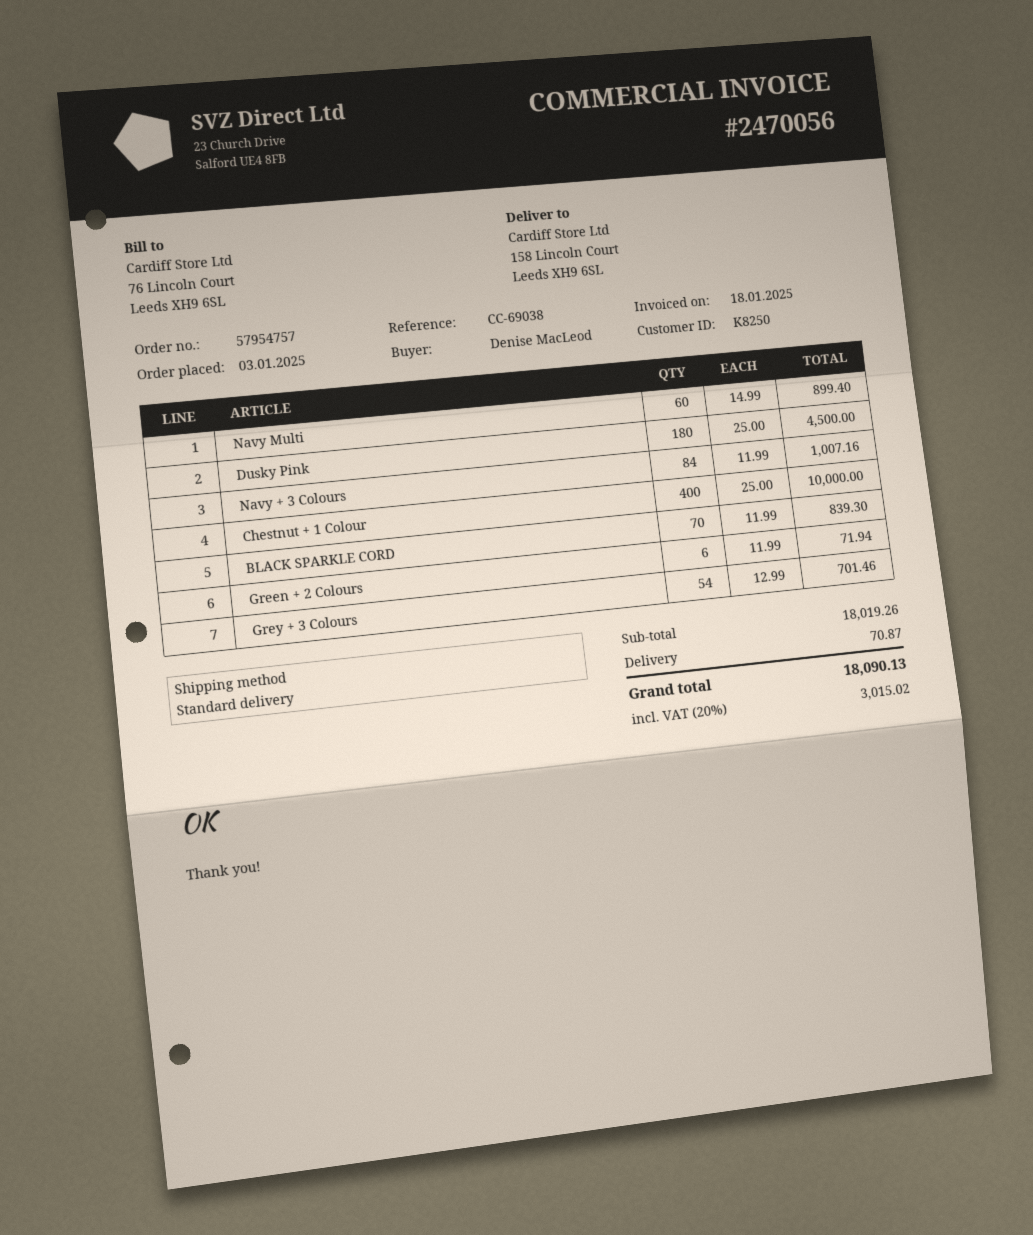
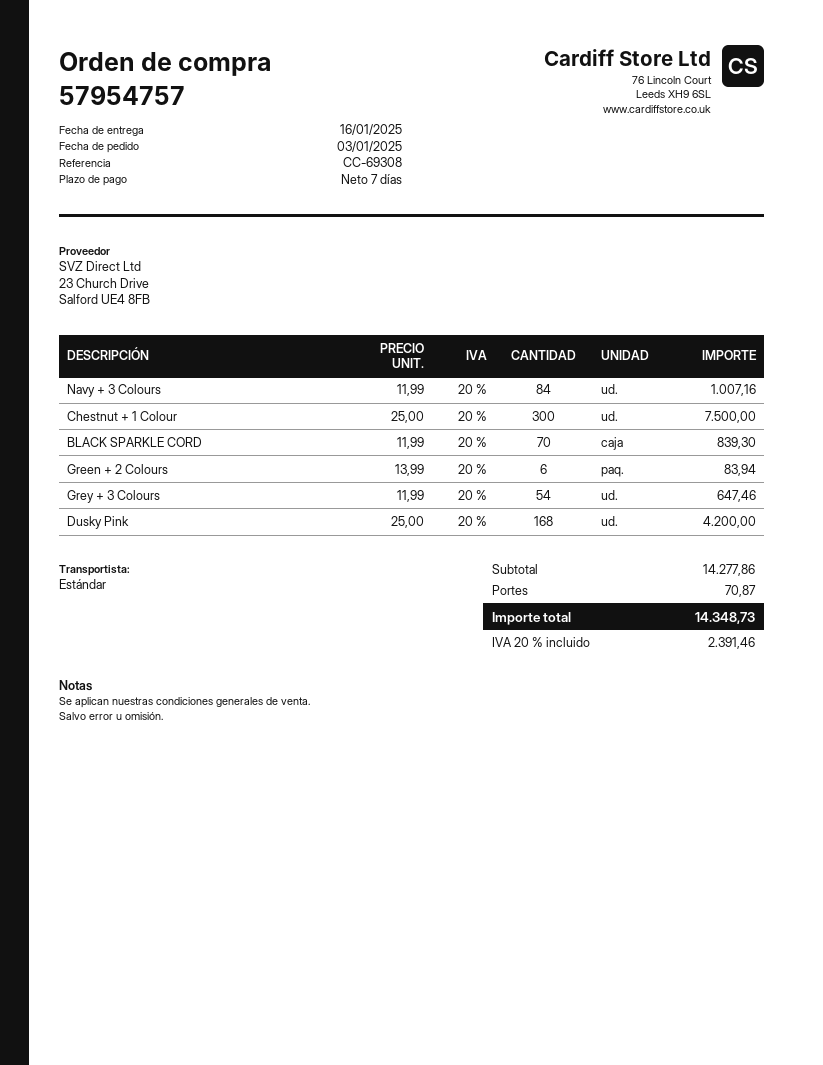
reference: CC-69038 -> CC-69308
Navy Multi: 60 x 14.99 = 899.40 -> none
Dusky Pink: 180 x 25.00 = 4500.00 -> 168 x 25.00 = 4200.00
Chestnut + 1 Colour: 400 x 25.00 = 10000.00 -> 300 x 25.00 = 7500.00
Green + 2 Colours: 6 x 11.99 = 71.94 -> 6 x 13.99 = 83.94
Grey + 3 Colours: 54 x 12.99 = 701.46 -> 54 x 11.99 = 647.46
subtotal: 18019.26 -> 14277.86
tax: 20% = 3015.02 -> 20% = 2391.46
total: 18090.13 -> 14348.73

